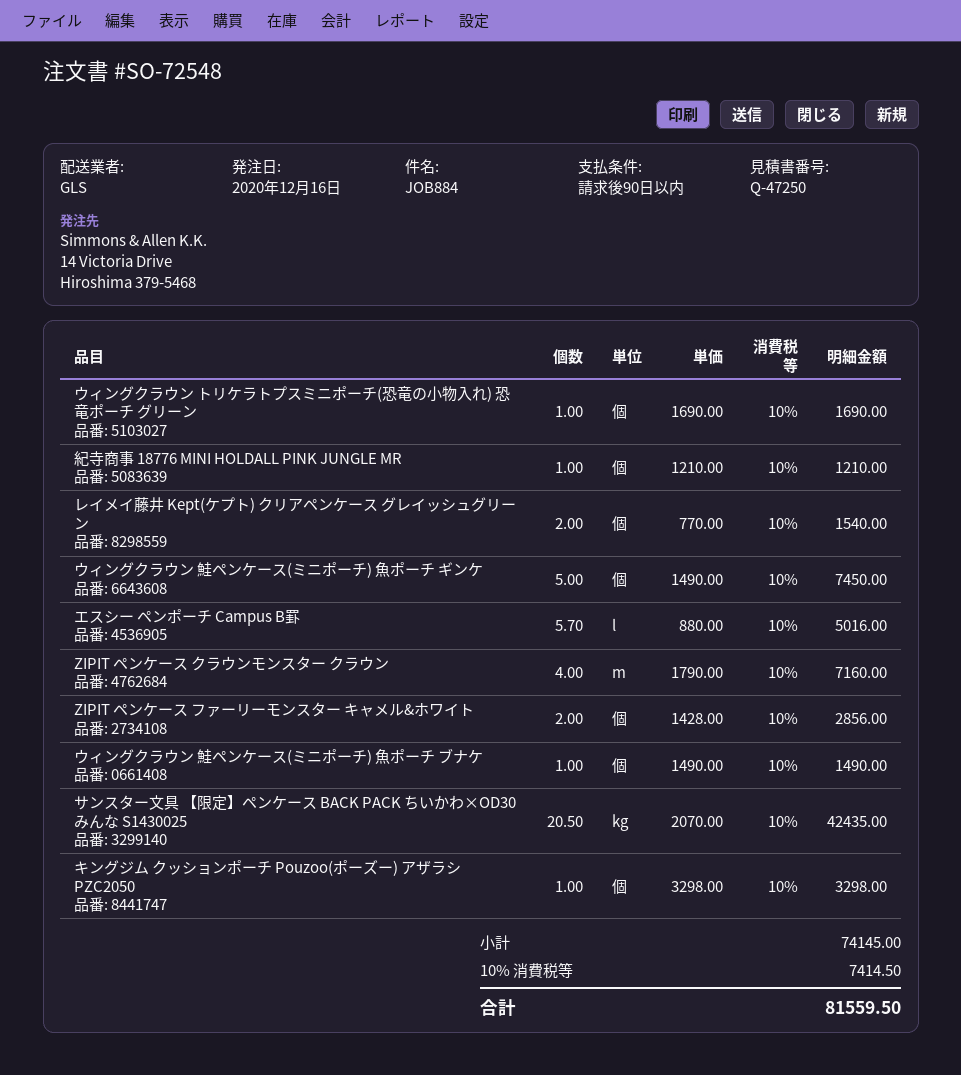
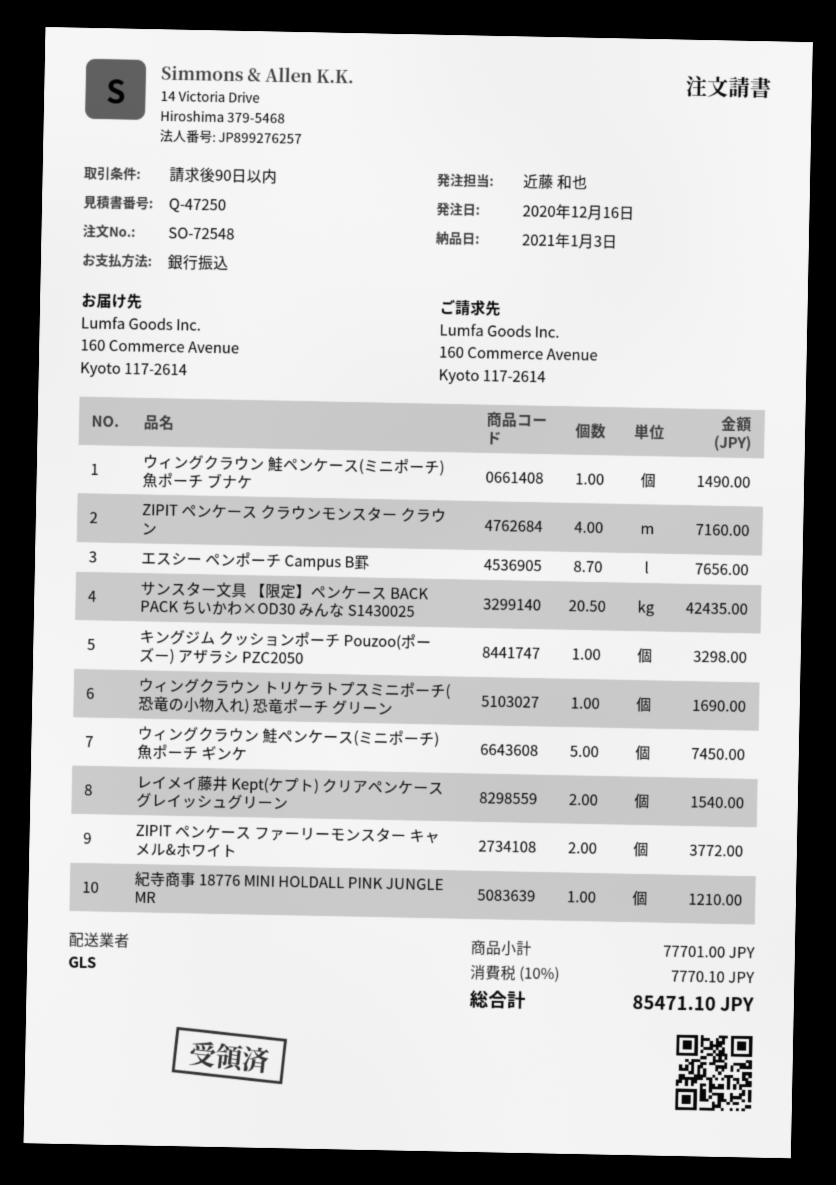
エスシー ペンポーチ Campus B罫: 5.7 for 5016.00 -> 8.7 for 7656.00
ZIPIT ペンケース ファーリーモンスター キャメル&ホワイト: 2 for 2856.00 -> 2 for 3772.00
subtotal: 74145.00 -> 77701.00
tax: 10% = 7414.50 -> 10% = 7770.10
total: 81559.50 -> 85471.10

